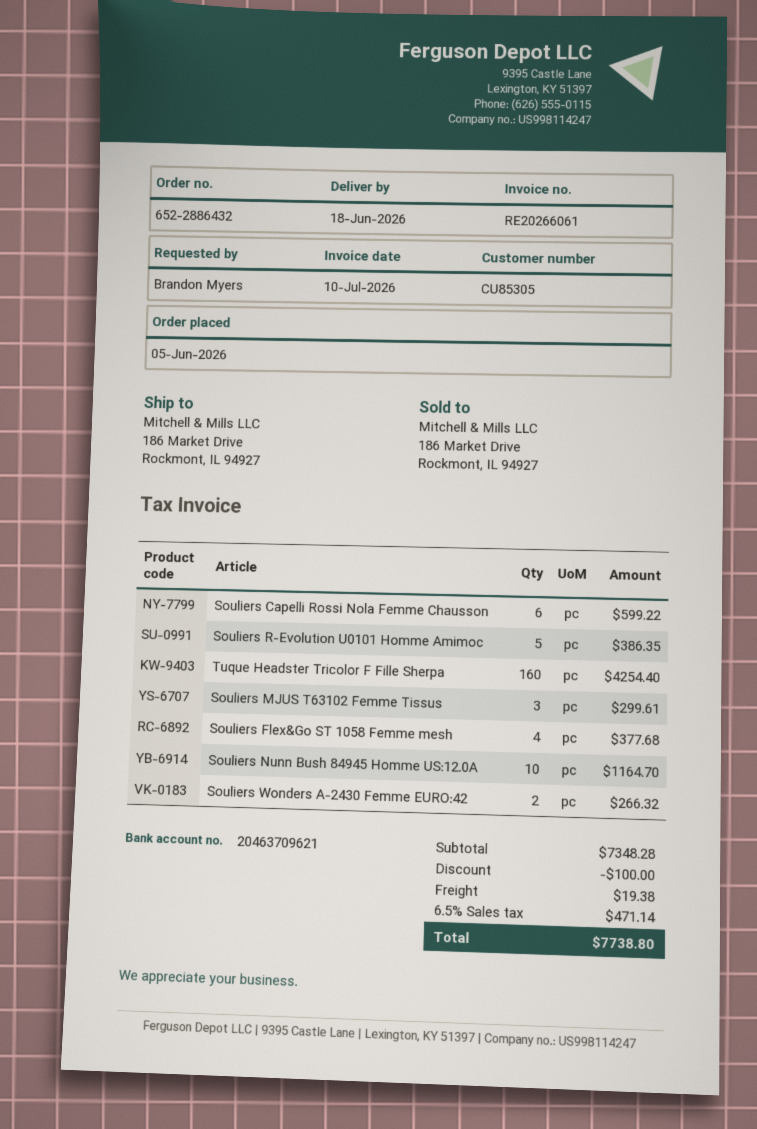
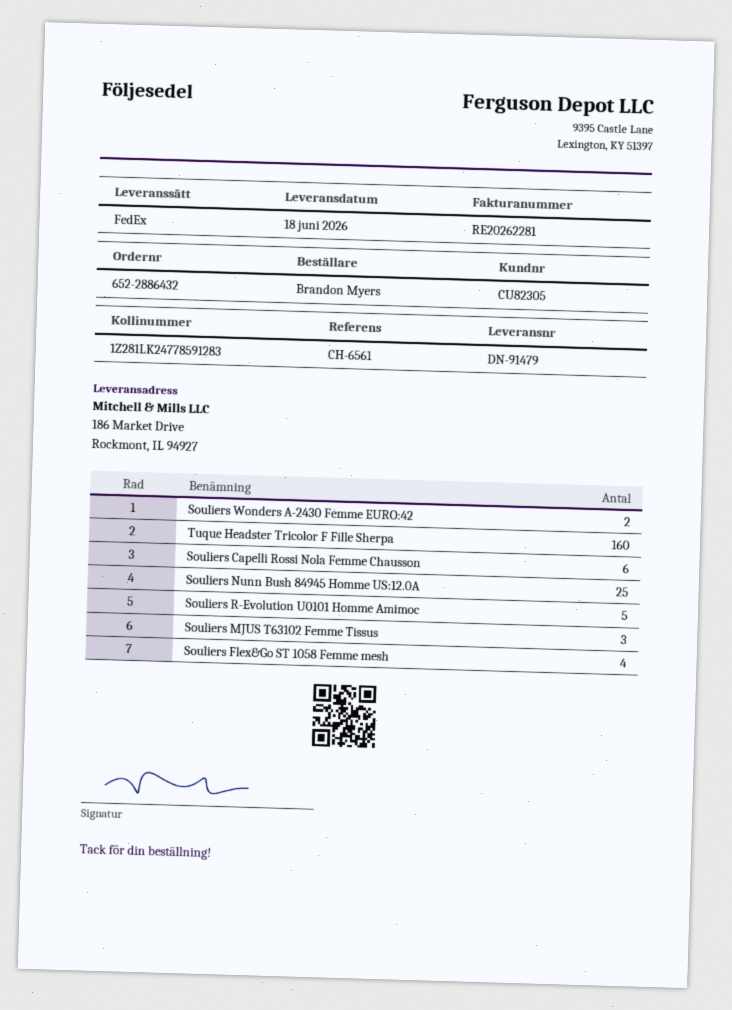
invoice number: RE20266061 -> RE20262281
customer number: CU85305 -> CU82305
Souliers Nunn Bush 84945 Homme US:12.0A: 10 -> 25

